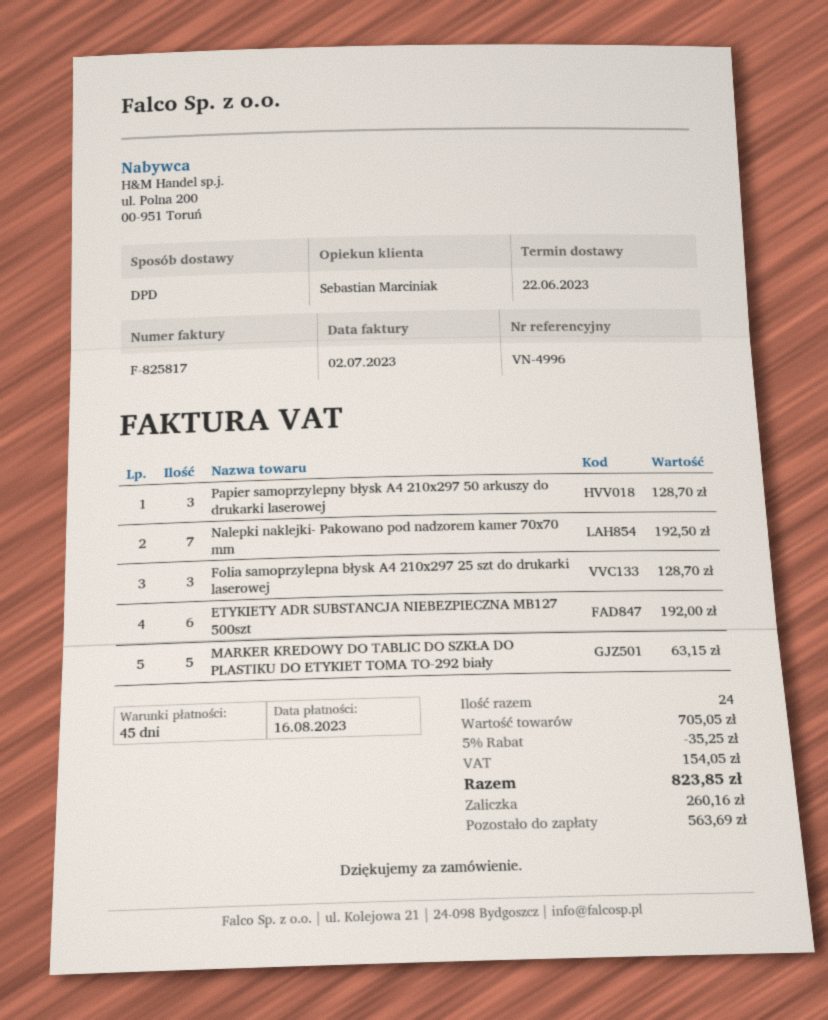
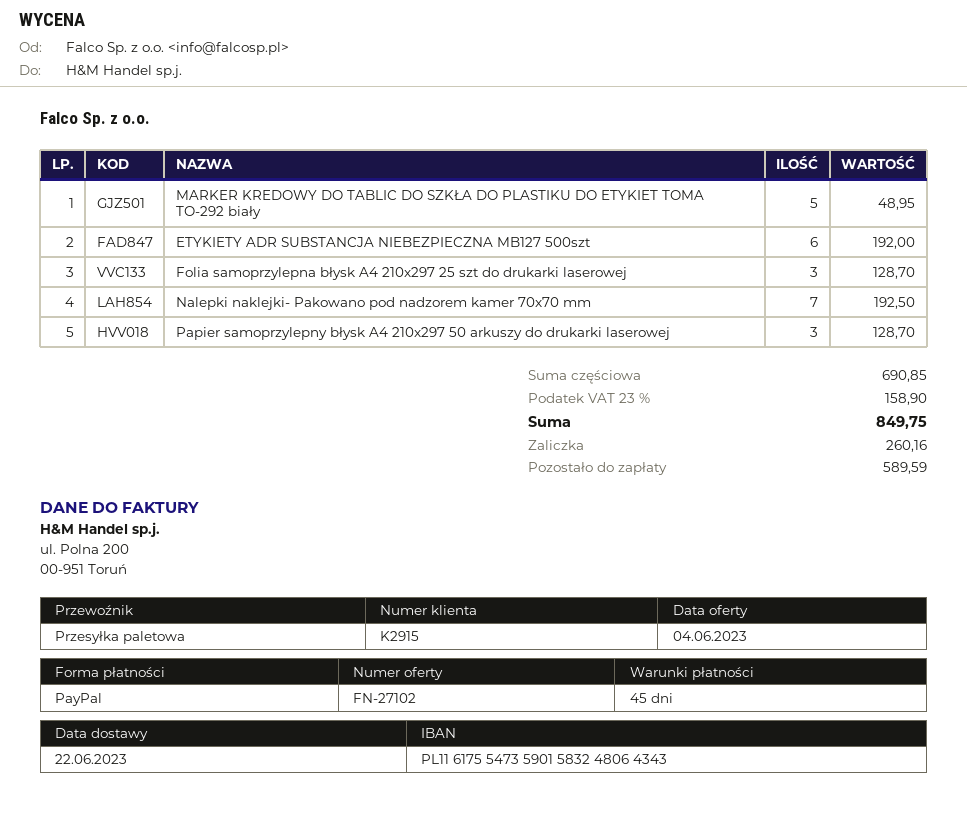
shipping method: DPD -> pallet freight
MARKER KREDOWY DO TABLIC DO SZKŁA DO PLASTIKU DO ETYKIET TOMA TO-292 biały: 5 for 63.15 -> 5 for 48.95
subtotal: 705.05 -> 690.85
discount: 5% = 35.25 -> none
tax: 154.05 -> 158.90
total: 823.85 -> 849.75
balance: 563.69 -> 589.59

